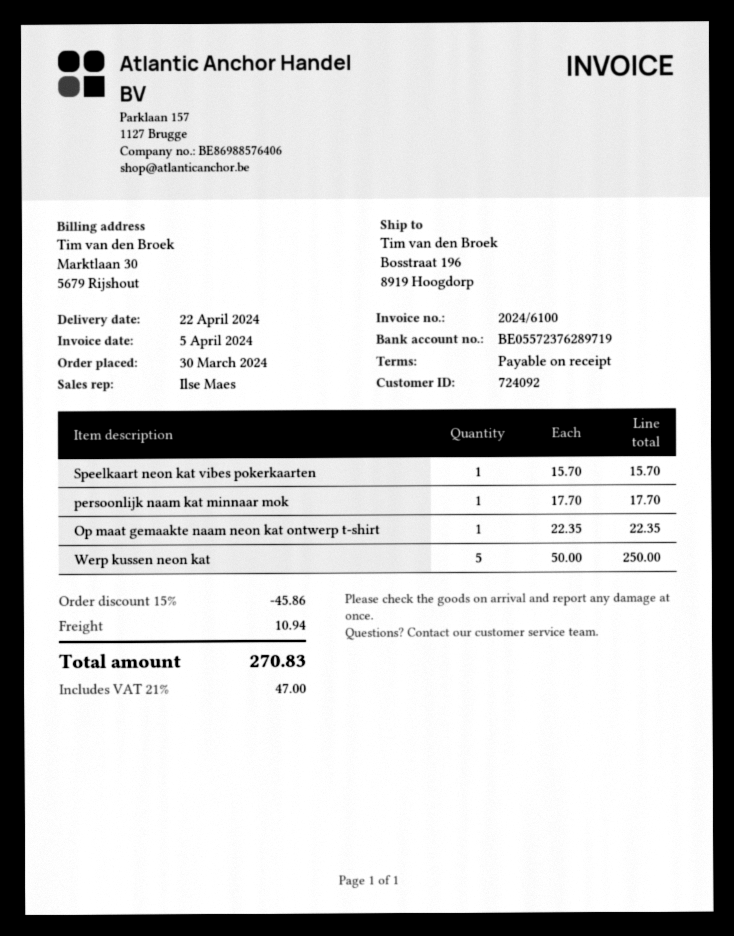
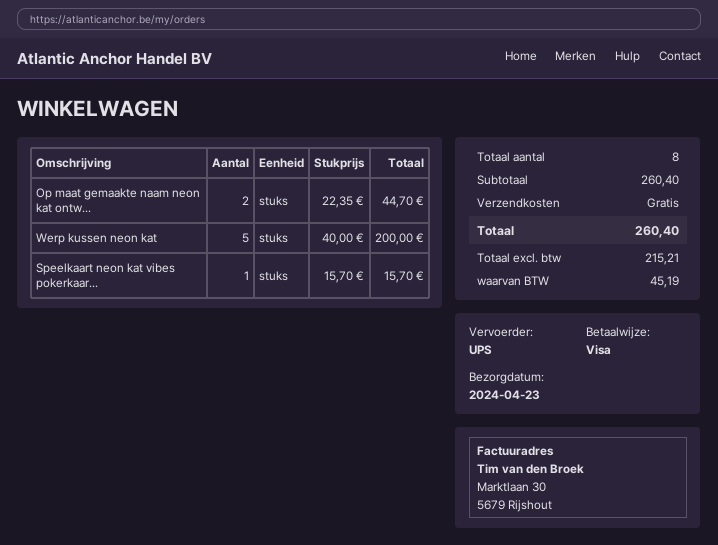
delivery date: 2024-04-22 -> 2024-04-23
persoonlijk naam kat minnaar mok: 1 x 17.70 = 17.70 -> none
Op maat gemaakte naam neon kat ontwerp t-shirt: 1 x 22.35 = 22.35 -> 2 x 22.35 = 44.70
Werp kussen neon kat: 5 x 50.00 = 250.00 -> 5 x 40.00 = 200.00
discount: 15% = 45.86 -> none
shipping: 10.94 -> 0.00
tax: 47.00 -> 45.19
total: 270.83 -> 260.40

